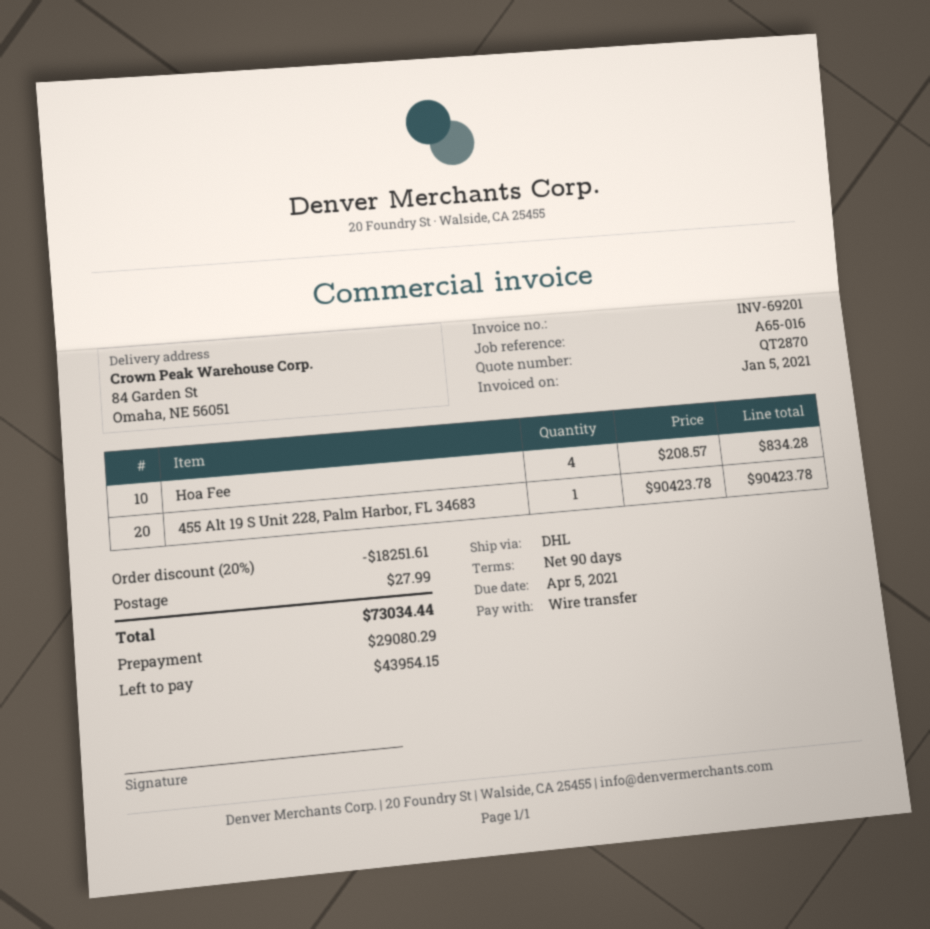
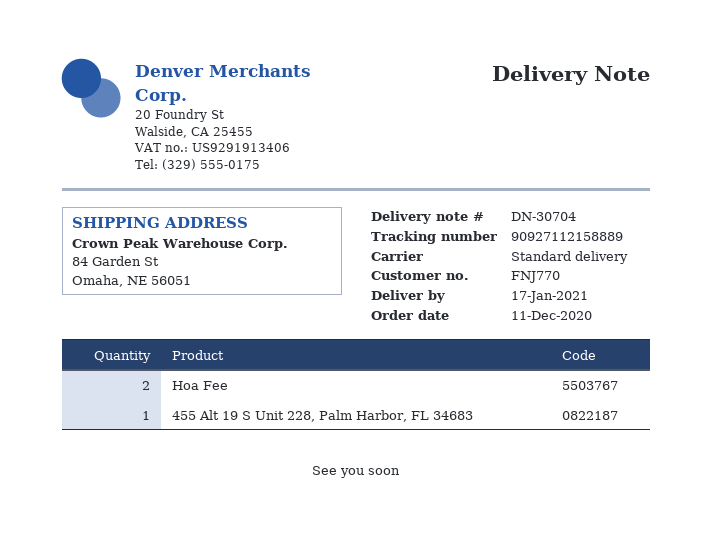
shipping method: DHL -> standard
Hoa Fee: 4 -> 2

